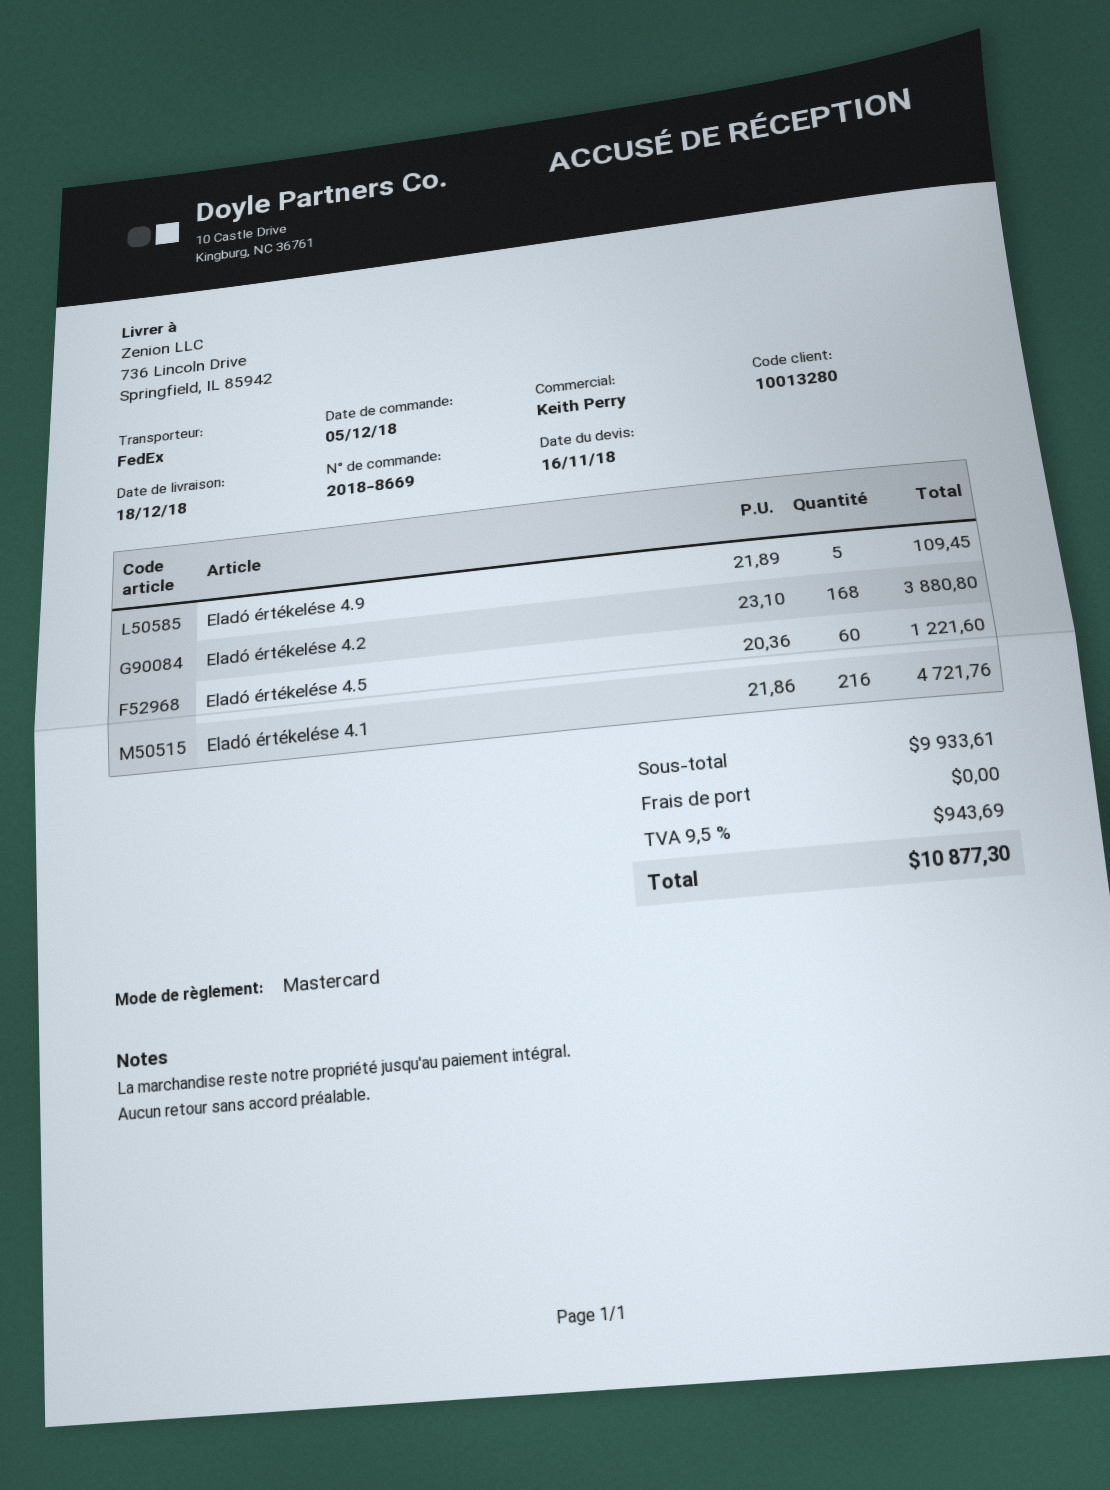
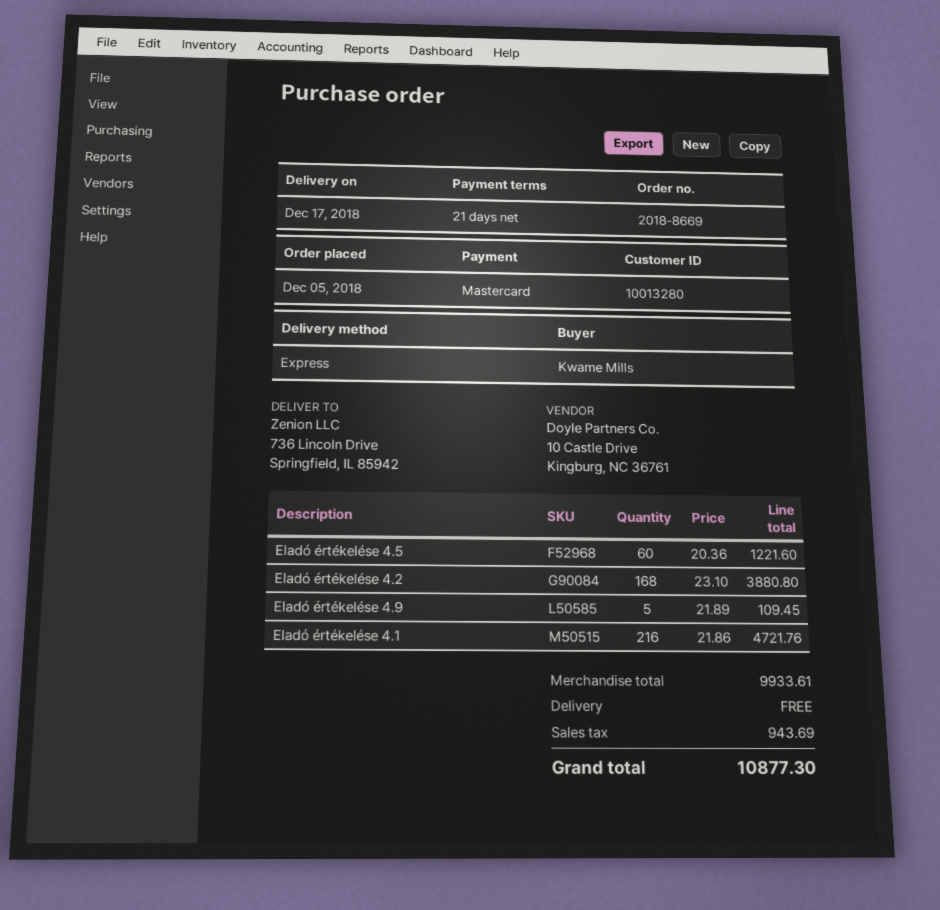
delivery date: 2018-12-18 -> 2018-12-17
shipping method: FedEx -> express

